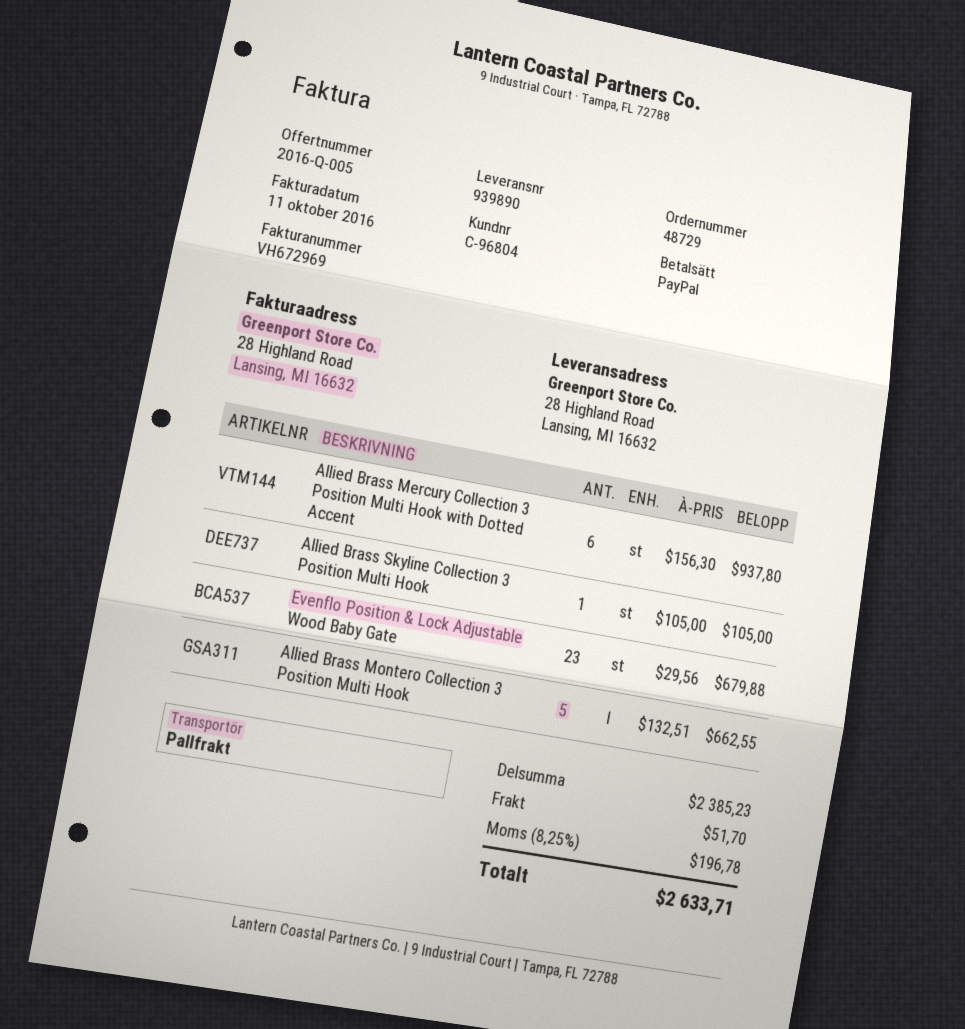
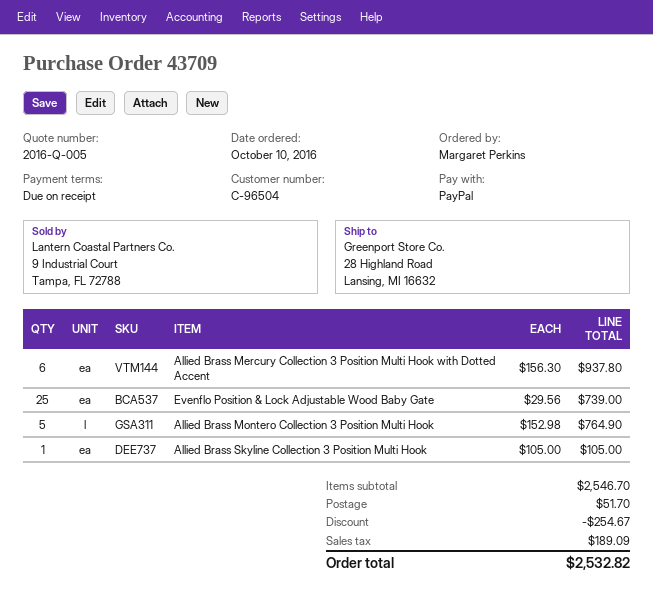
order number: 48729 -> 43709
customer number: C-96804 -> C-96504
Evenflo Position & Lock Adjustable Wood Baby Gate: 23 x 29.56 = 679.88 -> 25 x 29.56 = 739.00
Allied Brass Montero Collection 3 Position Multi Hook: 5 x 132.51 = 662.55 -> 5 x 152.98 = 764.90
subtotal: 2385.23 -> 2546.70
discount: none -> 254.67
tax: 196.78 -> 189.09
total: 2633.71 -> 2532.82

